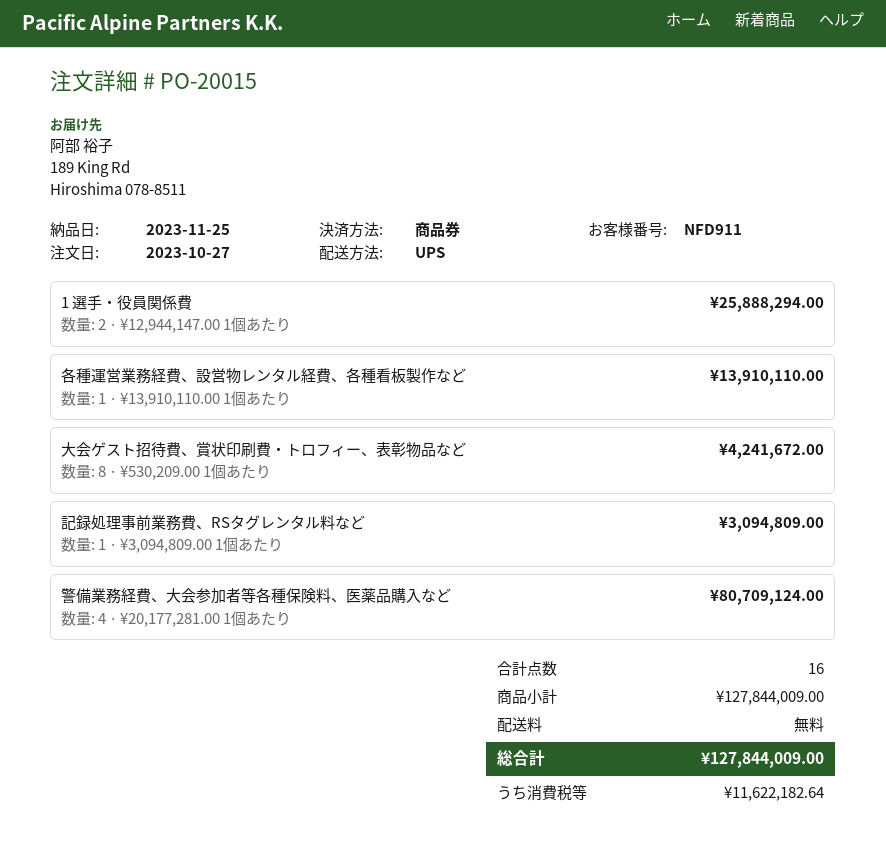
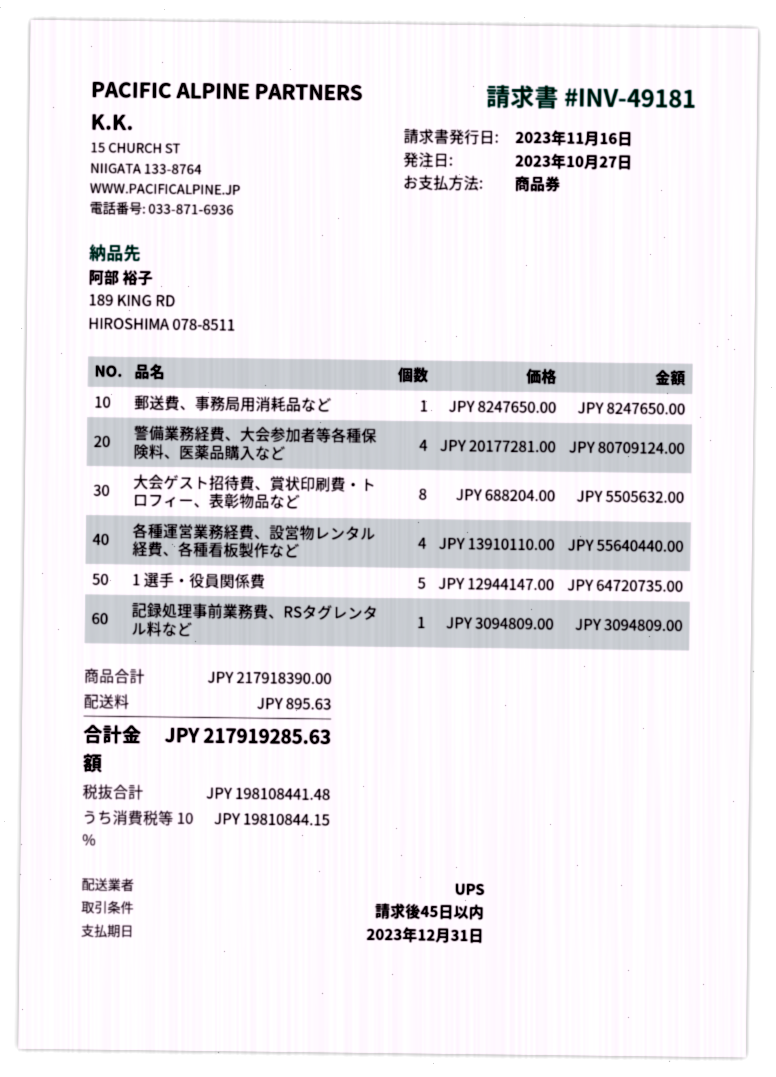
1 選手・役員関係費: 2 x 12944147.00 = 25888294.00 -> 5 x 12944147.00 = 64720735.00
各種運営業務経費、設営物レンタル経費、各種看板製作など: 1 x 13910110.00 = 13910110.00 -> 4 x 13910110.00 = 55640440.00
大会ゲスト招待費、賞状印刷費・トロフィー、表彰物品など: 8 x 530209.00 = 4241672.00 -> 8 x 688204.00 = 5505632.00
郵送費、事務局用消耗品など: none -> 1 x 8247650.00 = 8247650.00
subtotal: 127844009.00 -> 217918390.00
shipping: 0.00 -> 895.63
tax: 11622182.64 -> 19810844.15
total: 127844009.00 -> 217919285.63

